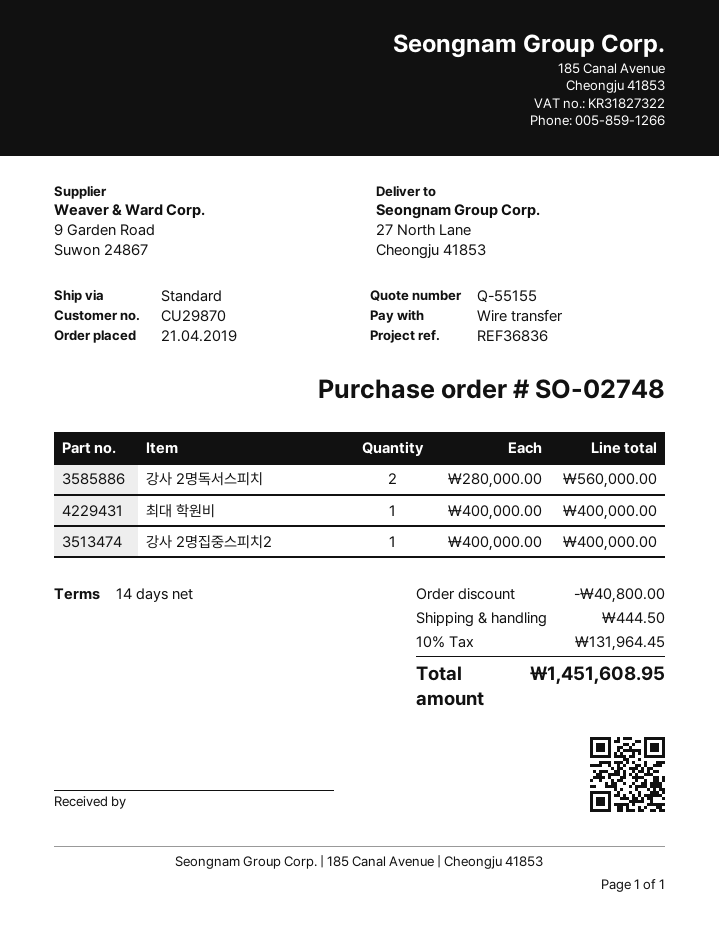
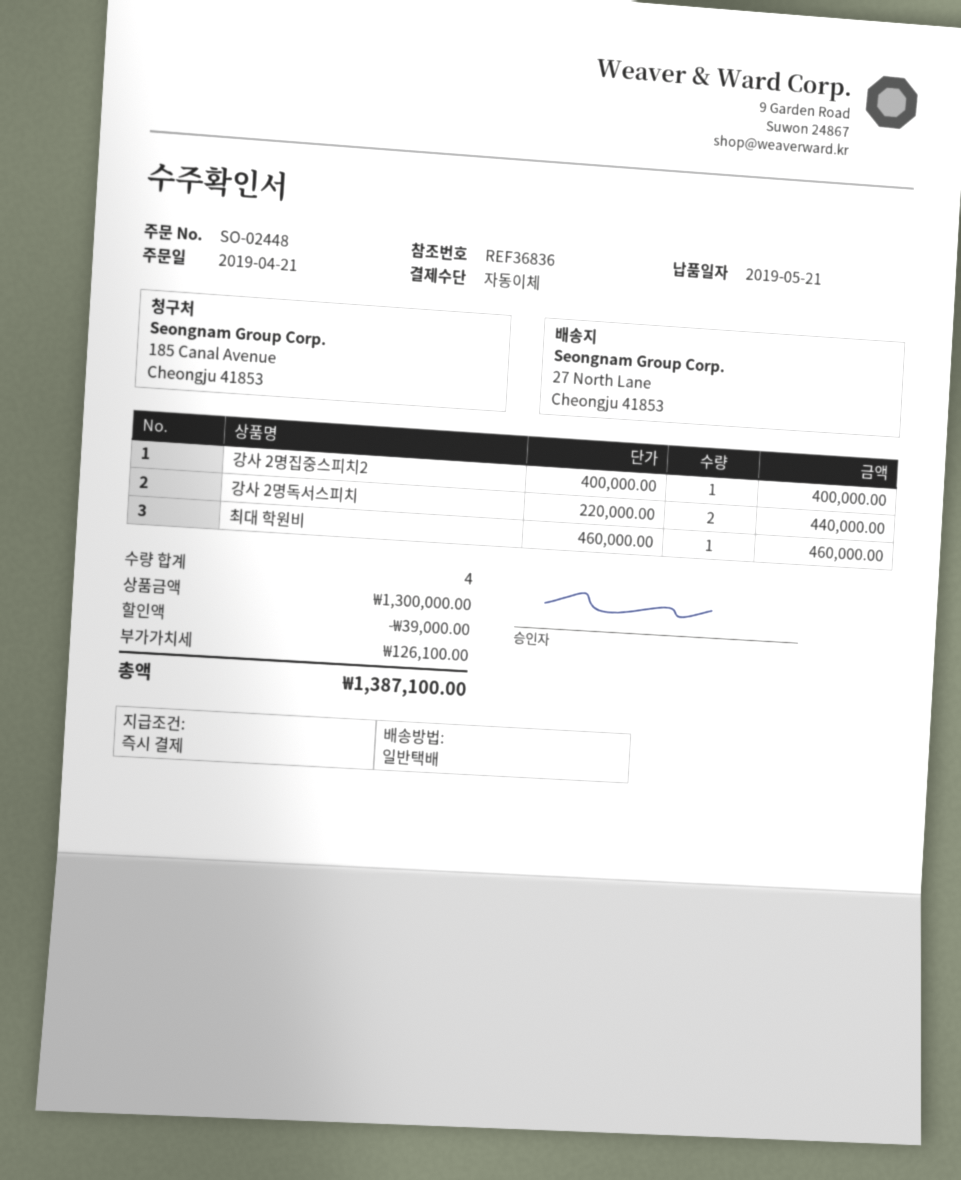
order number: SO-02748 -> SO-02448
payment terms: 14 days -> on receipt
payment method: bank transfer -> direct debit
강사 2명독서스피치: 2 x 280000.00 = 560000.00 -> 2 x 220000.00 = 440000.00
최대 학원비: 1 x 400000.00 = 400000.00 -> 1 x 460000.00 = 460000.00
discount: 40800.00 -> 39000.00
shipping: 444.50 -> none
tax: 131964.45 -> 126100.00
total: 1451608.95 -> 1387100.00

